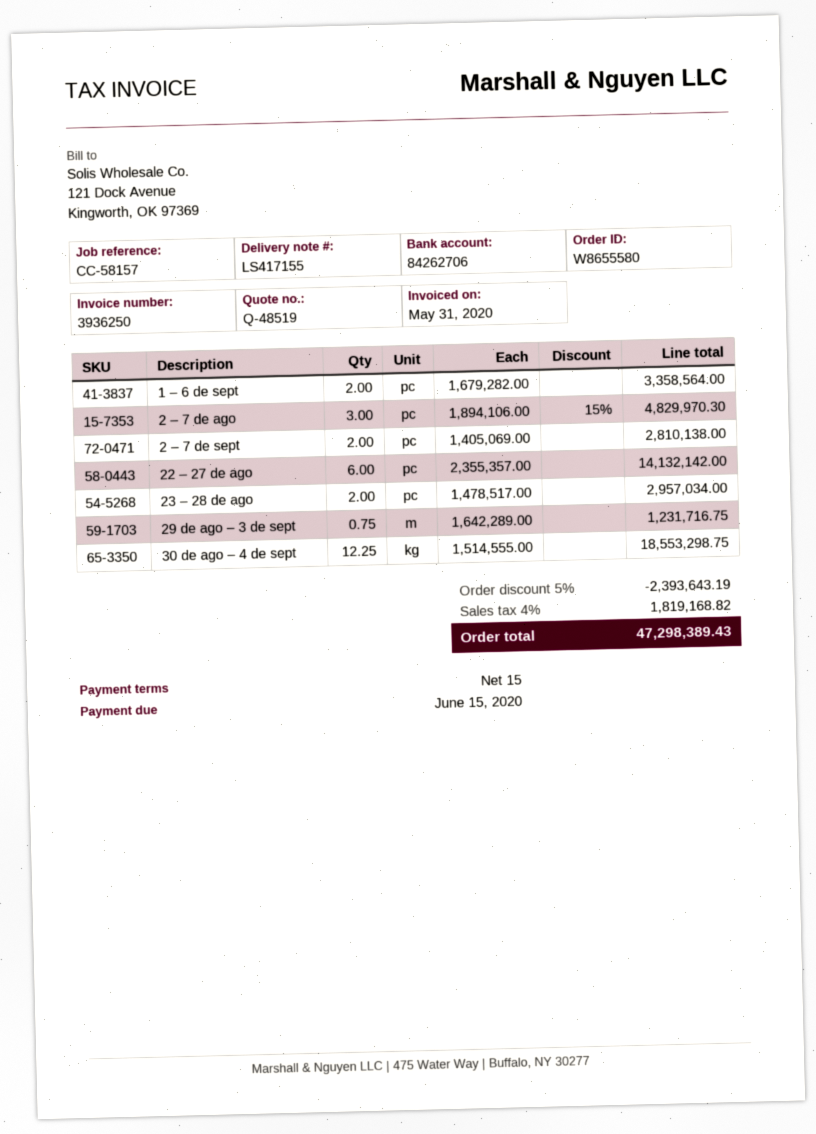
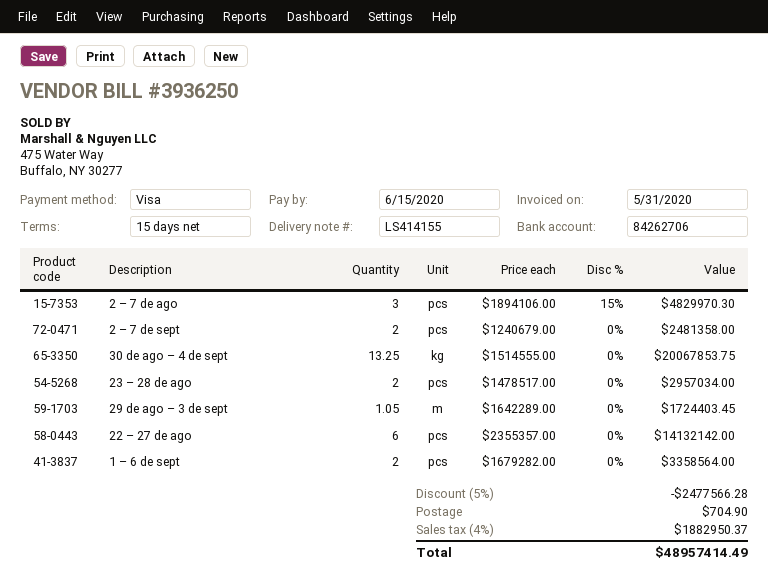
delivery note number: LS417155 -> LS414155
2 – 7 de sept: 2 x 1405069.00 = 2810138.00 -> 2 x 1240679.00 = 2481358.00
29 de ago – 3 de sept: 0.75 x 1642289.00 = 1231716.75 -> 1.05 x 1642289.00 = 1724403.45
30 de ago – 4 de sept: 12.25 x 1514555.00 = 18553298.75 -> 13.25 x 1514555.00 = 20067853.75
discount: 5% = 2393643.19 -> 5% = 2477566.28
shipping: none -> 704.90
tax: 4% = 1819168.82 -> 4% = 1882950.37
total: 47298389.43 -> 48957414.49

